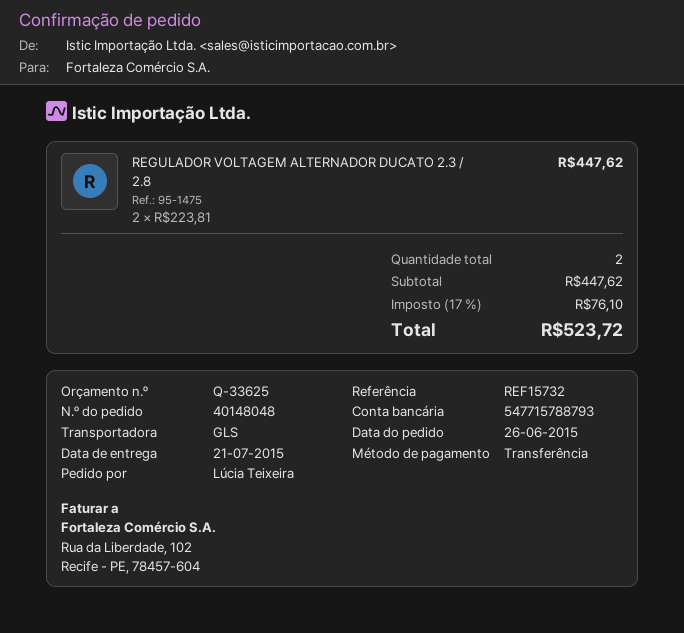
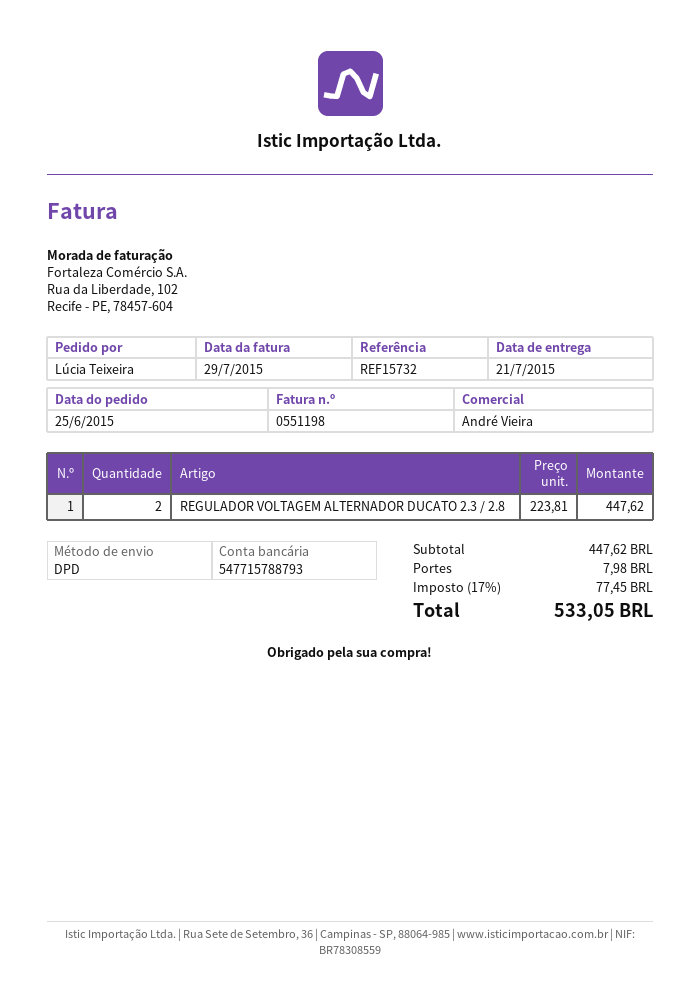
order date: 2015-06-26 -> 2015-06-25
shipping method: GLS -> DPD
shipping: none -> 7.98
tax: 17% = 76.10 -> 17% = 77.45
total: 523.72 -> 533.05

